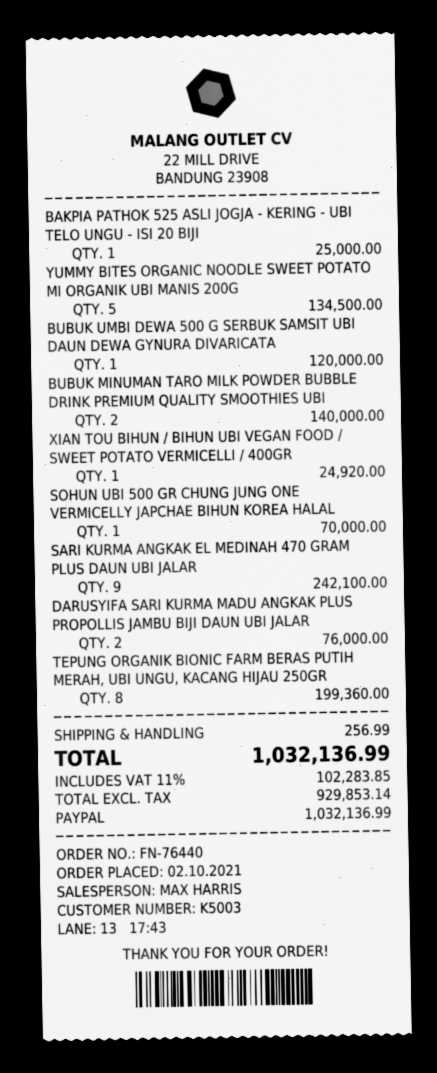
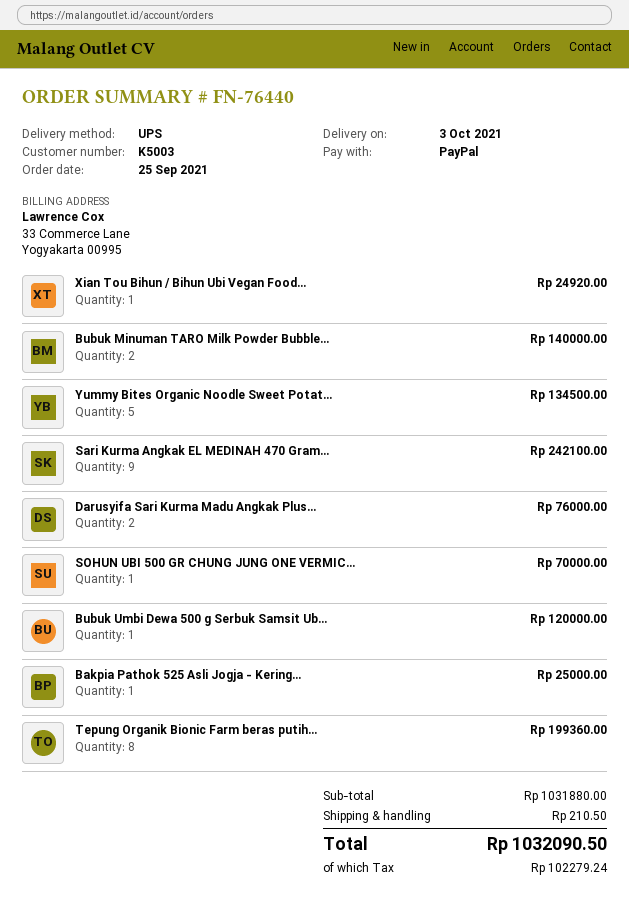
order date: 2021-10-02 -> 2021-09-25
shipping: 256.99 -> 210.50
tax: 102283.85 -> 102279.24
total: 1032136.99 -> 1032090.50

